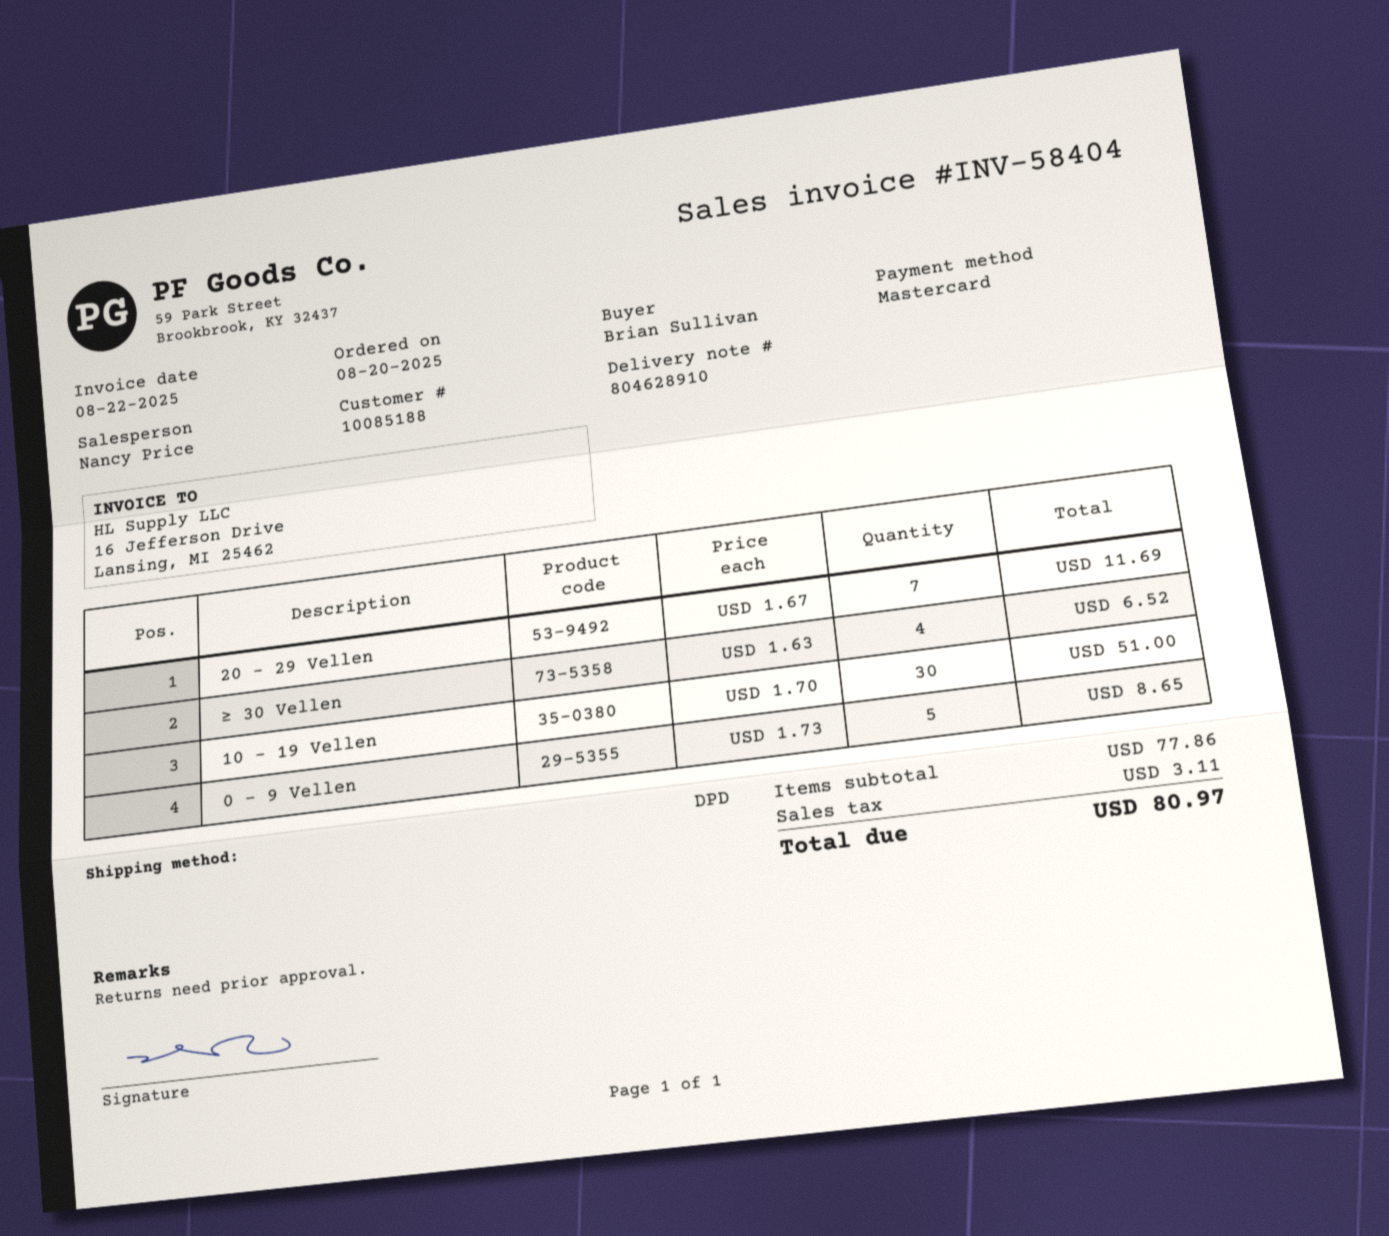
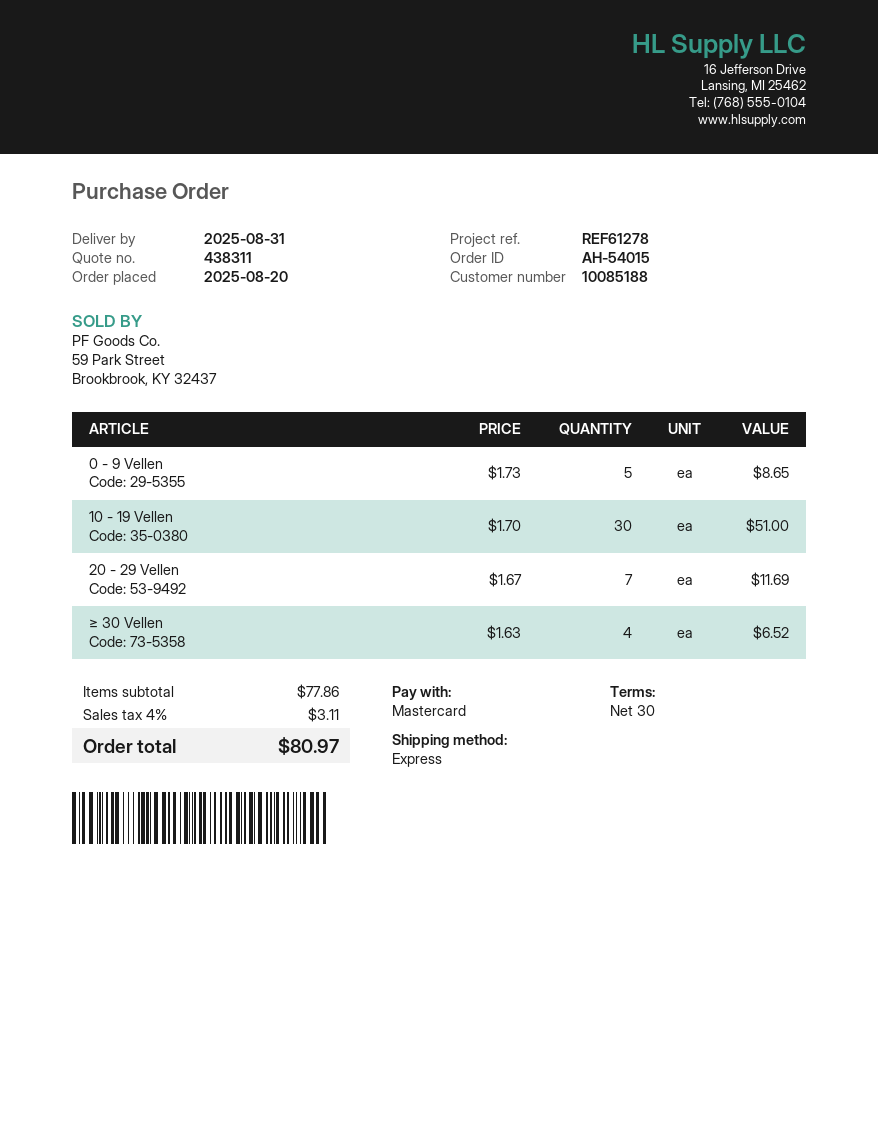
shipping method: DPD -> express

